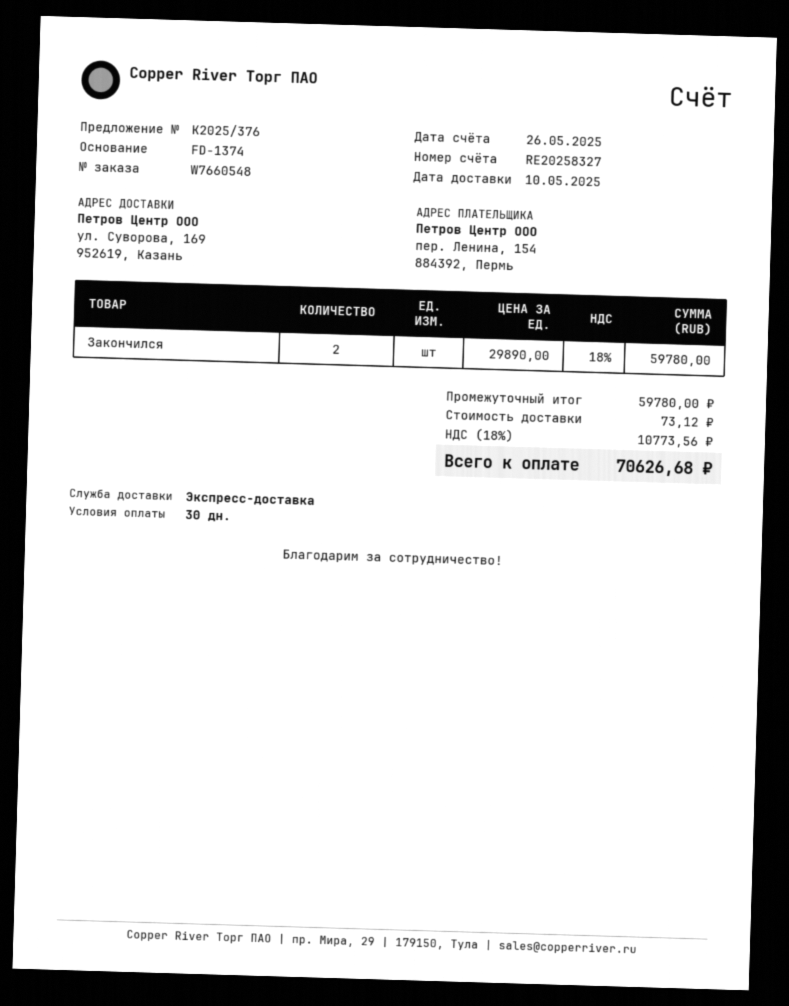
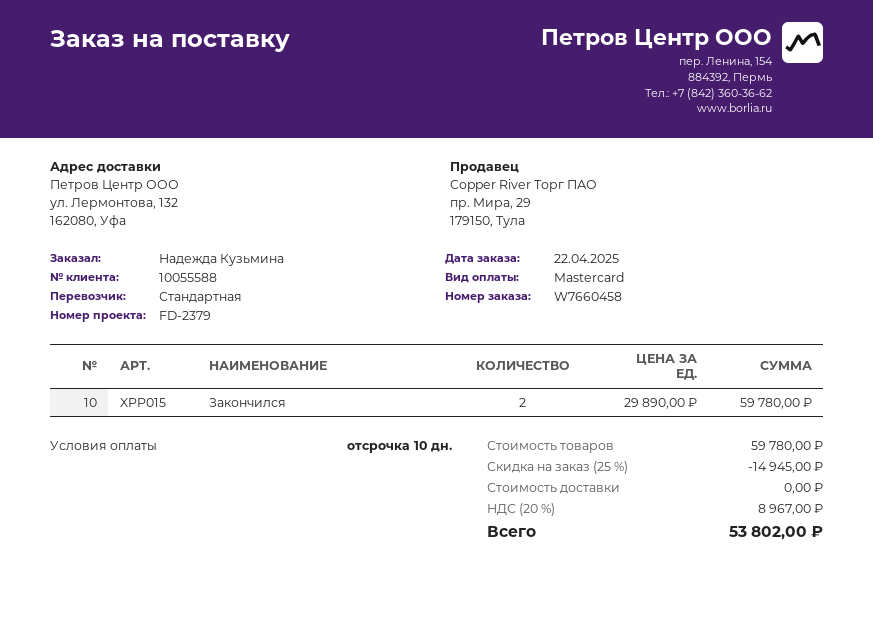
order number: W7660548 -> W7660458
payment terms: 30 days -> 10 days
reference: FD-1374 -> FD-2379
shipping method: express -> standard
ship to: ул. Суворова, 169, 952619, Казань -> ул. Лермонтова, 132, 162080, Уфа
discount: none -> 25% = 14945.00
shipping: 73.12 -> 0.00
tax: 18% = 10773.56 -> 20% = 8967.00
total: 70626.68 -> 53802.00

